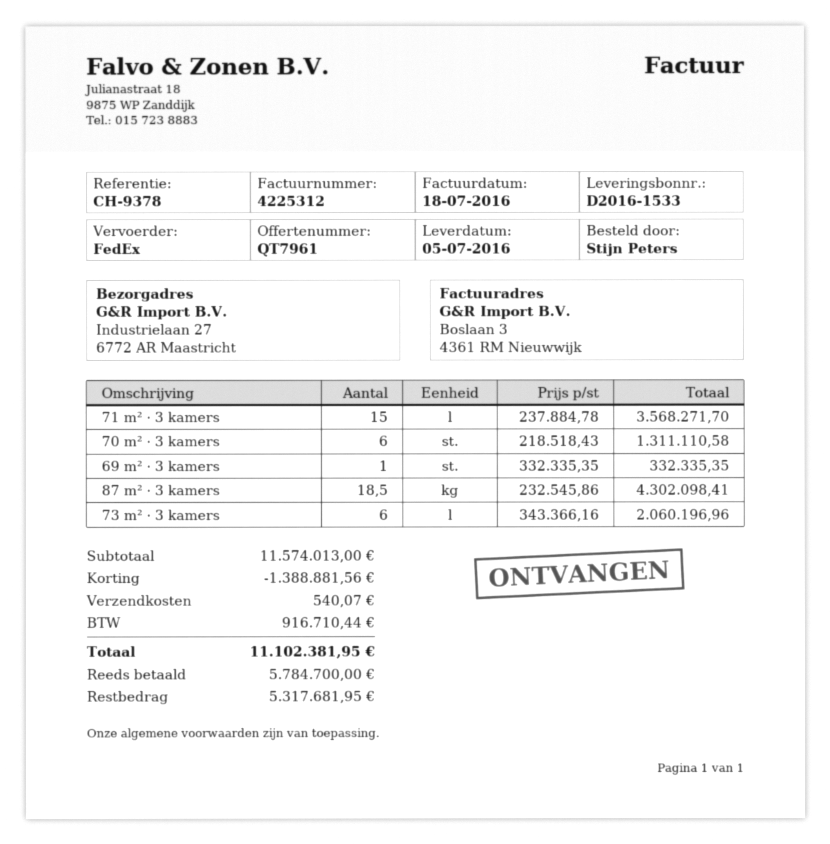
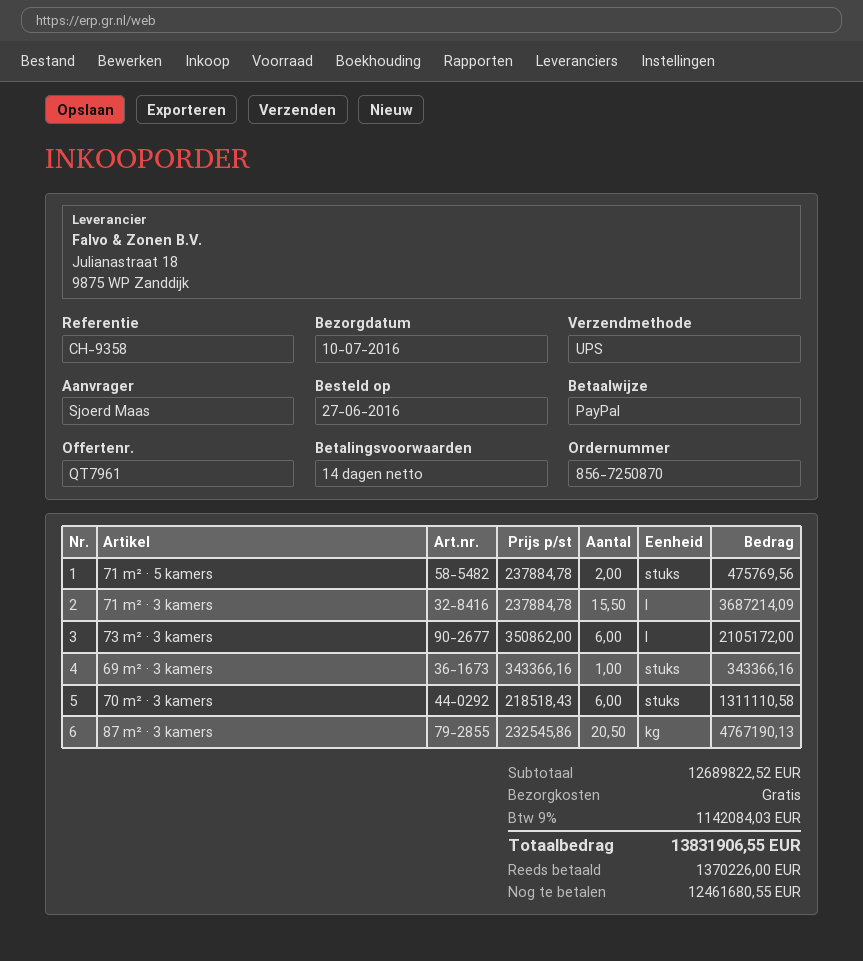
delivery date: 2016-07-05 -> 2016-07-10
reference: CH-9378 -> CH-9358
ordered by: Stijn Peters -> Sjoerd Maas
shipping method: FedEx -> UPS
71 m² · 3 kamers: 15 x 237884.78 = 3568271.70 -> 15.5 x 237884.78 = 3687214.09
69 m² · 3 kamers: 1 x 332335.35 = 332335.35 -> 1 x 343366.16 = 343366.16
87 m² · 3 kamers: 18.5 x 232545.86 = 4302098.41 -> 20.5 x 232545.86 = 4767190.13
73 m² · 3 kamers: 6 x 343366.16 = 2060196.96 -> 6 x 350862.00 = 2105172.00
71 m² · 5 kamers: none -> 2 x 237884.78 = 475769.56
subtotal: 11574013.00 -> 12689822.52
discount: 1388881.56 -> none
shipping: 540.07 -> 0.00
tax: 916710.44 -> 1142084.03
total: 11102381.95 -> 13831906.55
deposit: 5784700.00 -> 1370226.00
balance: 5317681.95 -> 12461680.55

